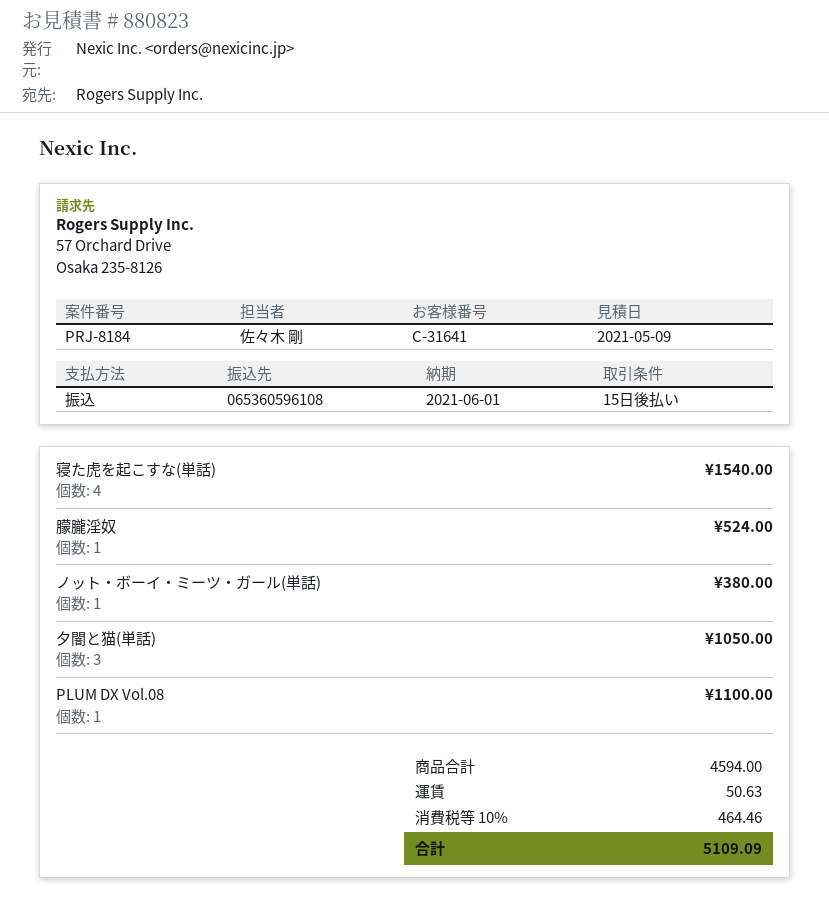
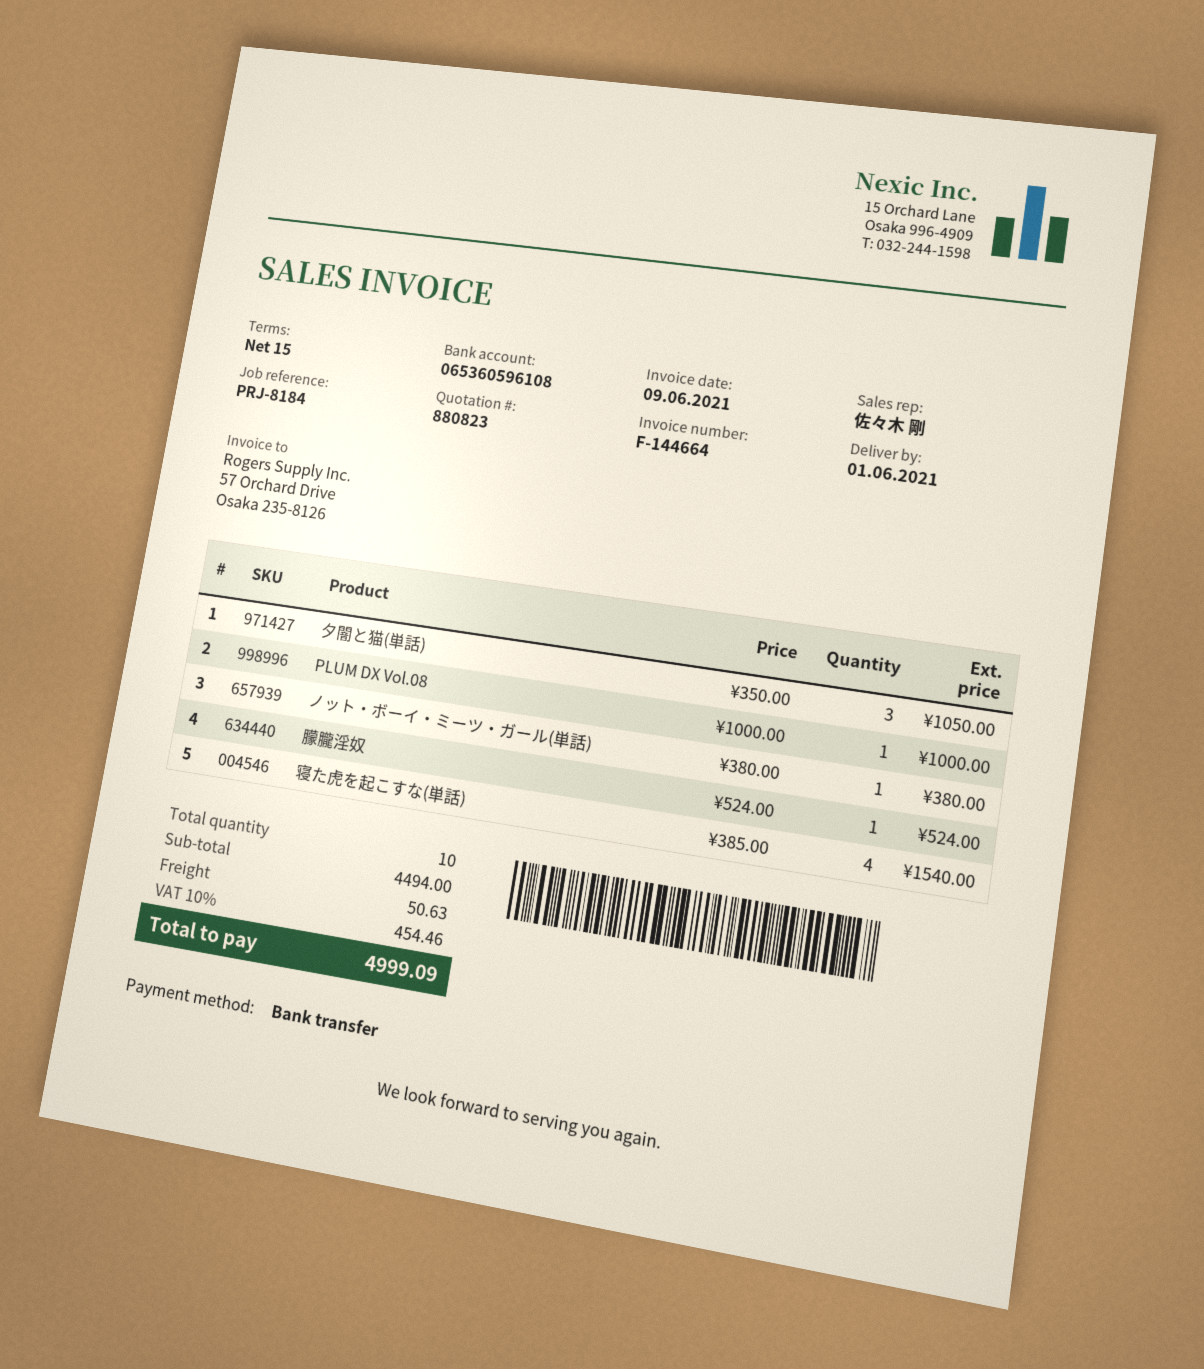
PLUM DX Vol.08: 1 for 1100.00 -> 1 for 1000.00
subtotal: 4594.00 -> 4494.00
tax: 10% = 464.46 -> 10% = 454.46
total: 5109.09 -> 4999.09

